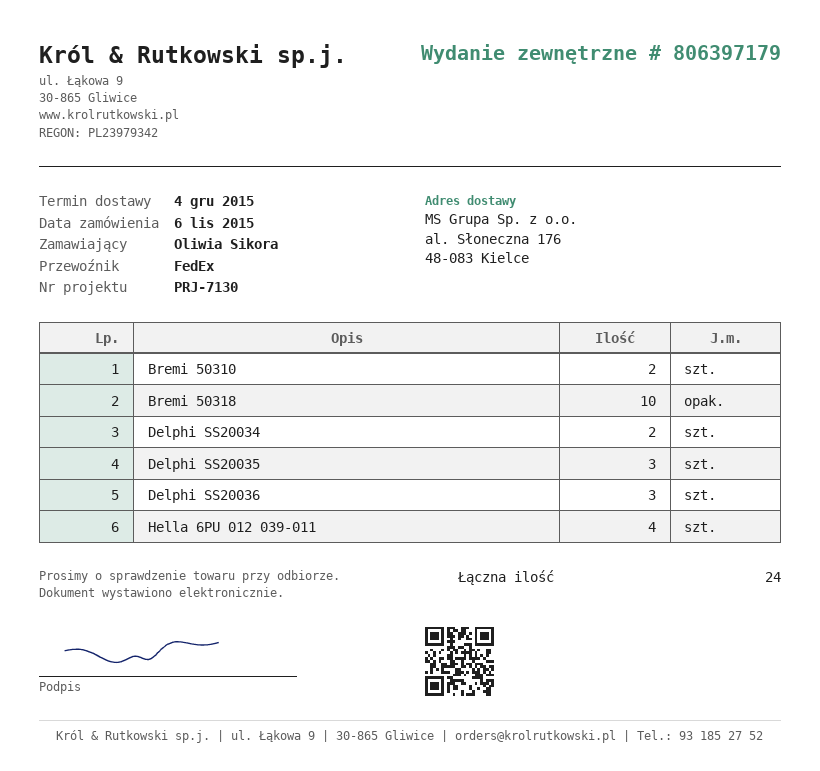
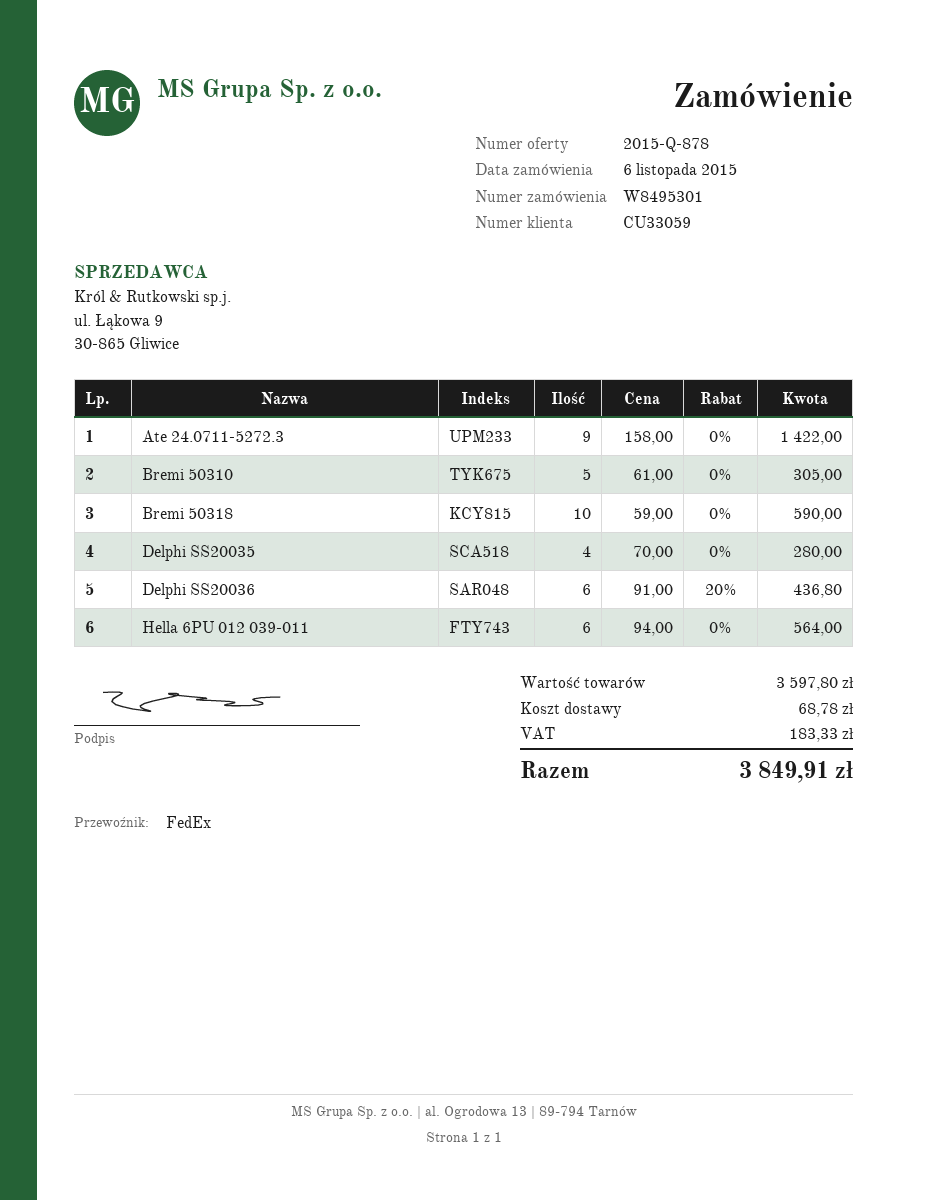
Bremi 50310: 2 -> 5
Delphi SS20034: 2 -> none
Delphi SS20035: 3 -> 4
Delphi SS20036: 3 -> 6
Hella 6PU 012 039-011: 4 -> 6
Ate 24.0711-5272.3: none -> 9

